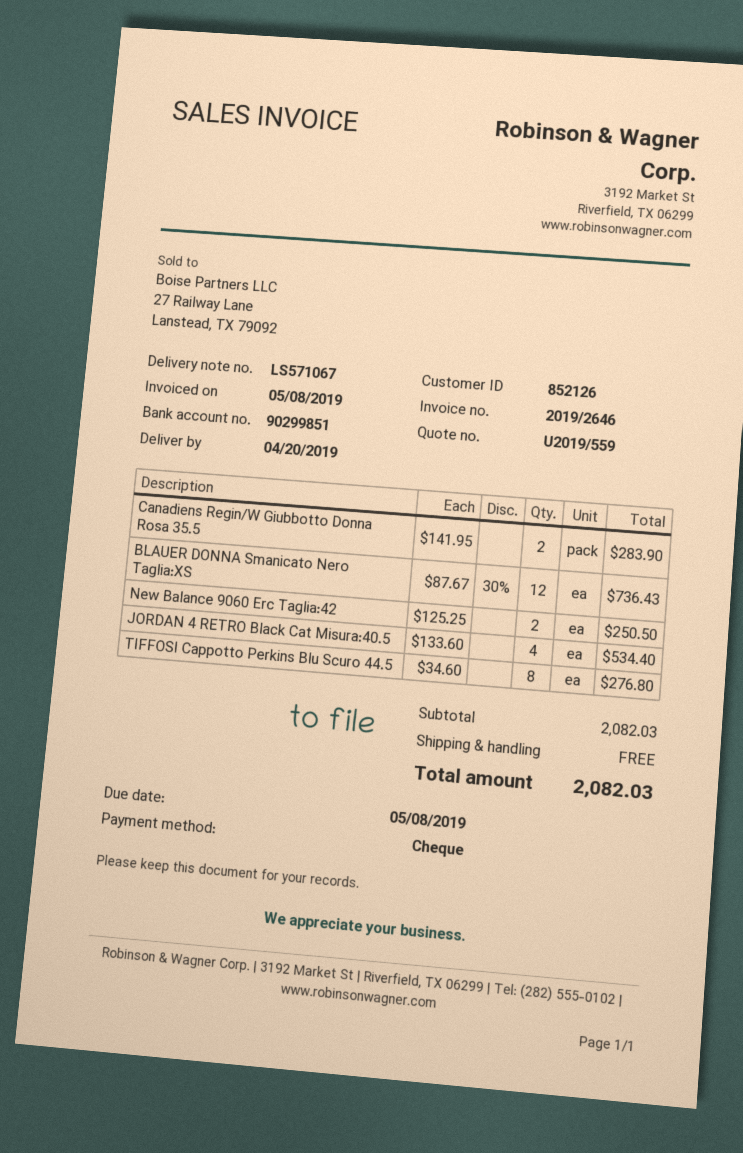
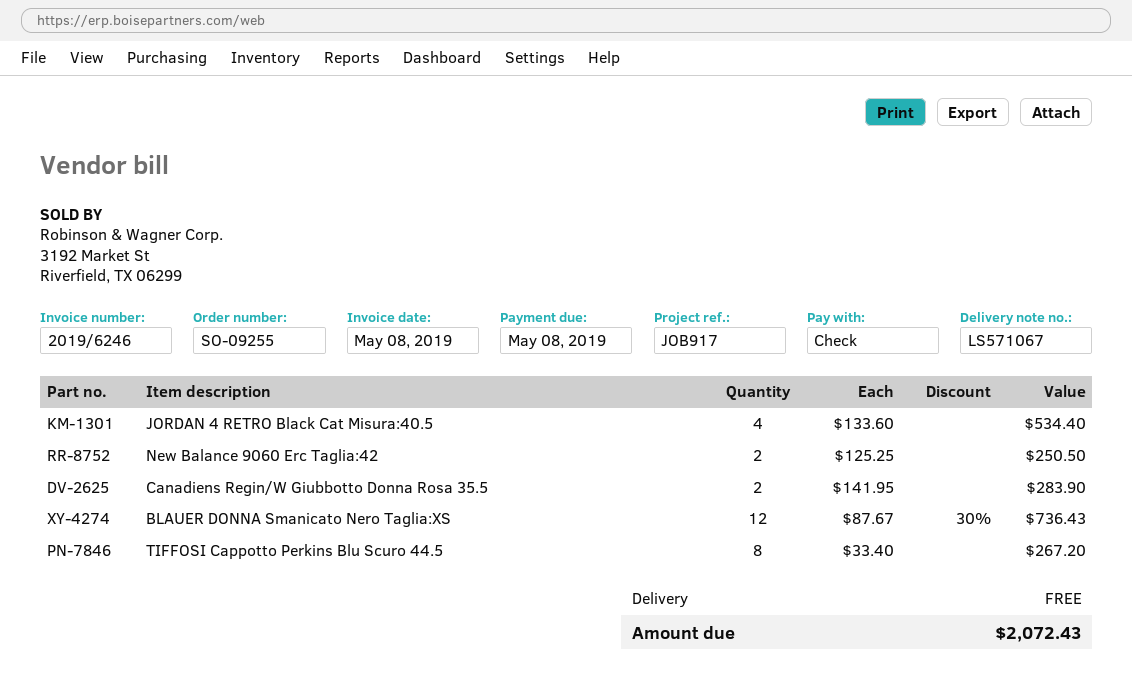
invoice number: 2019/2646 -> 2019/6246
TIFFOSI Cappotto Perkins Blu Scuro 44.5: 8 x 34.60 = 276.80 -> 8 x 33.40 = 267.20
total: 2082.03 -> 2072.43

